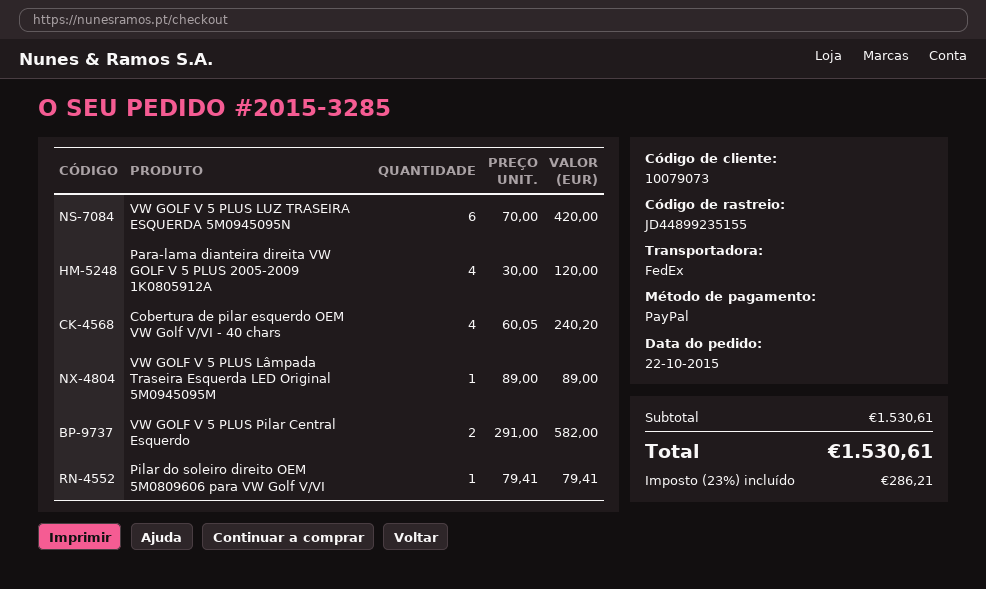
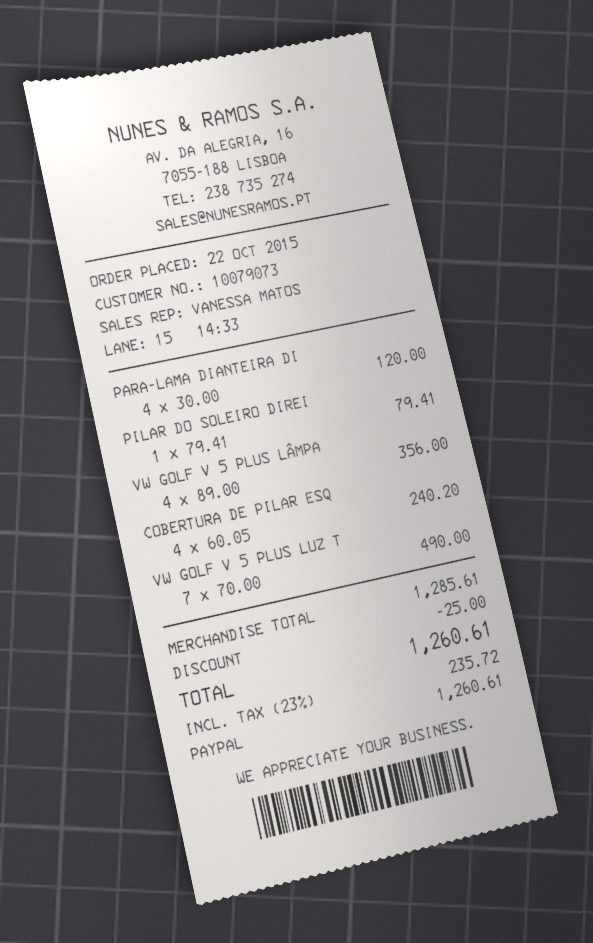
VW GOLF V 5 PLUS LUZ TRASEIRA ESQUERDA 5M0945095N: 6 x 70.00 = 420.00 -> 7 x 70.00 = 490.00
VW GOLF V 5 PLUS Lâmpada Traseira Esquerda LED Original 5M0945095M: 1 x 89.00 = 89.00 -> 4 x 89.00 = 356.00
VW GOLF V 5 PLUS Pilar Central Esquerdo: 2 x 291.00 = 582.00 -> none
subtotal: 1530.61 -> 1285.61
discount: none -> 25.00
tax: 23% = 286.21 -> 23% = 235.72
total: 1530.61 -> 1260.61

